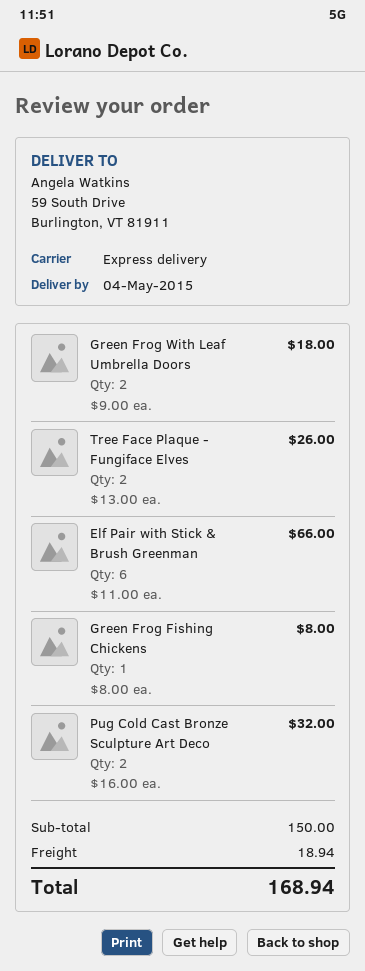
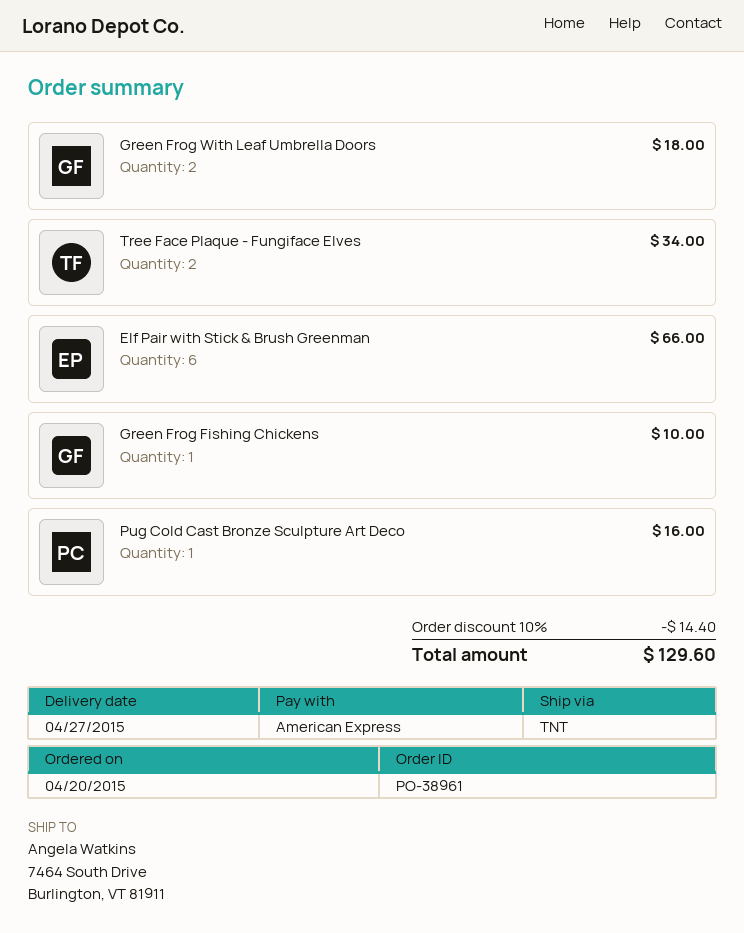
delivery date: 2015-05-04 -> 2015-04-27
shipping method: express -> TNT
ship to: 59 South Drive, Burlington, VT 81911 -> 7464 South Drive, Burlington, VT 81911
Tree Face Plaque - Fungiface Elves: 2 for 26.00 -> 2 for 34.00
Green Frog Fishing Chickens: 1 for 8.00 -> 1 for 10.00
Pug Cold Cast Bronze Sculpture Art Deco: 2 for 32.00 -> 1 for 16.00
discount: none -> 10% = 14.40
shipping: 18.94 -> none
total: 168.94 -> 129.60

